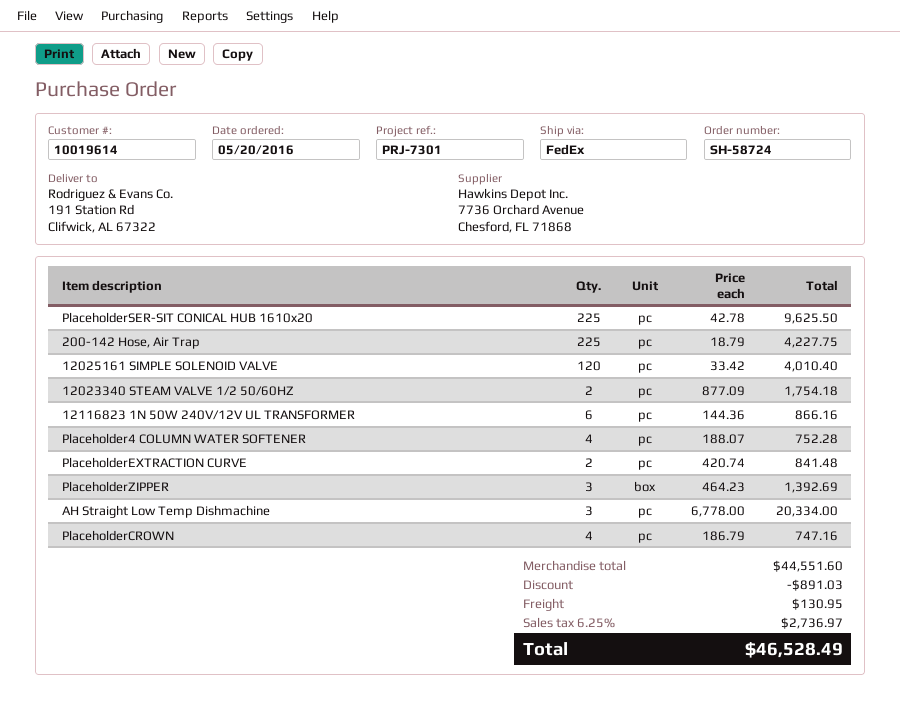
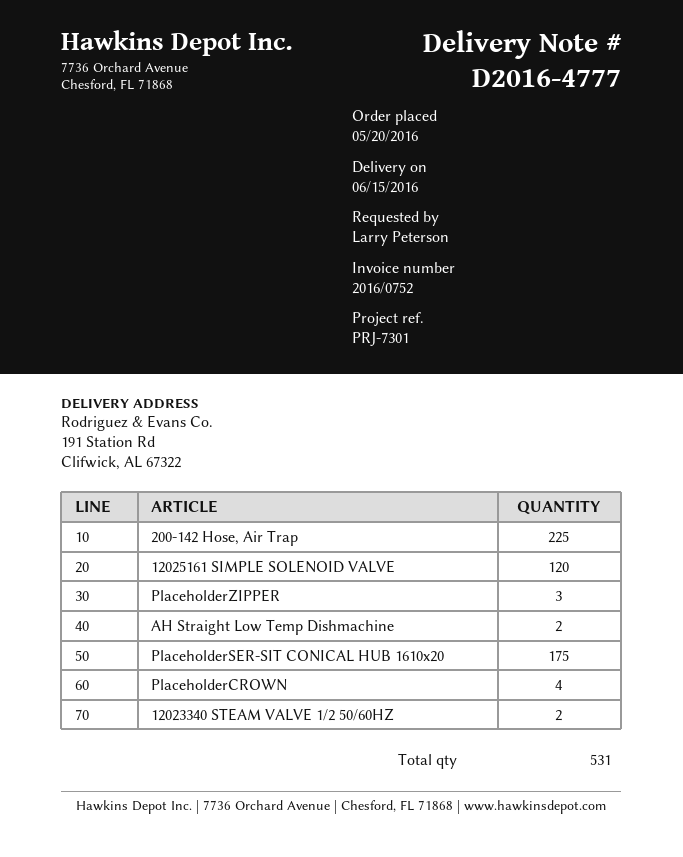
PlaceholderSER-SIT CONICAL HUB 1610x20: 225 -> 175
12116823 1N 50W 240V/12V UL TRANSFORMER: 6 -> none
Placeholder4 COLUMN WATER SOFTENER: 4 -> none
PlaceholderEXTRACTION CURVE: 2 -> none
AH Straight Low Temp Dishmachine: 3 -> 2

